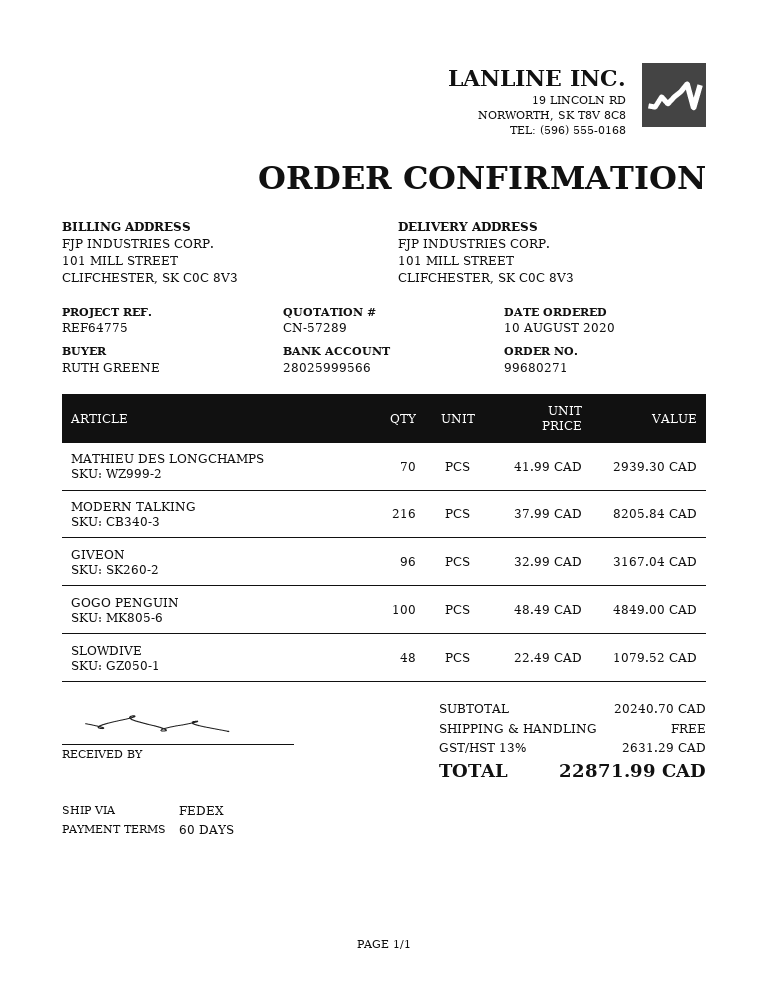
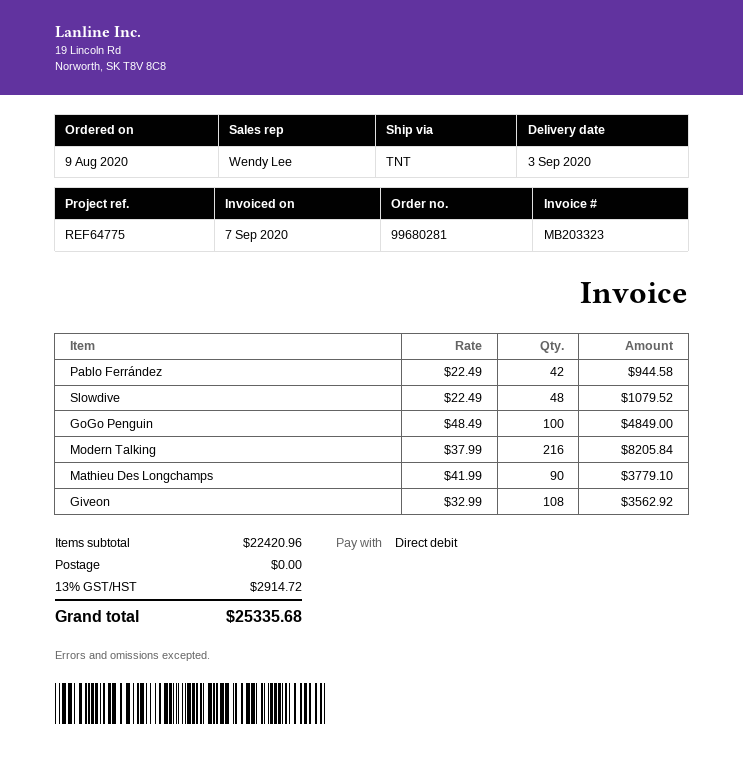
order number: 99680271 -> 99680281
order date: 2020-08-10 -> 2020-08-09
shipping method: FedEx -> TNT
MATHIEU DES LONGCHAMPS: 70 x 41.99 = 2939.30 -> 90 x 41.99 = 3779.10
GIVEON: 96 x 32.99 = 3167.04 -> 108 x 32.99 = 3562.92
Pablo Ferrández: none -> 42 x 22.49 = 944.58
subtotal: 20240.70 -> 22420.96
tax: 13% = 2631.29 -> 13% = 2914.72
total: 22871.99 -> 25335.68

